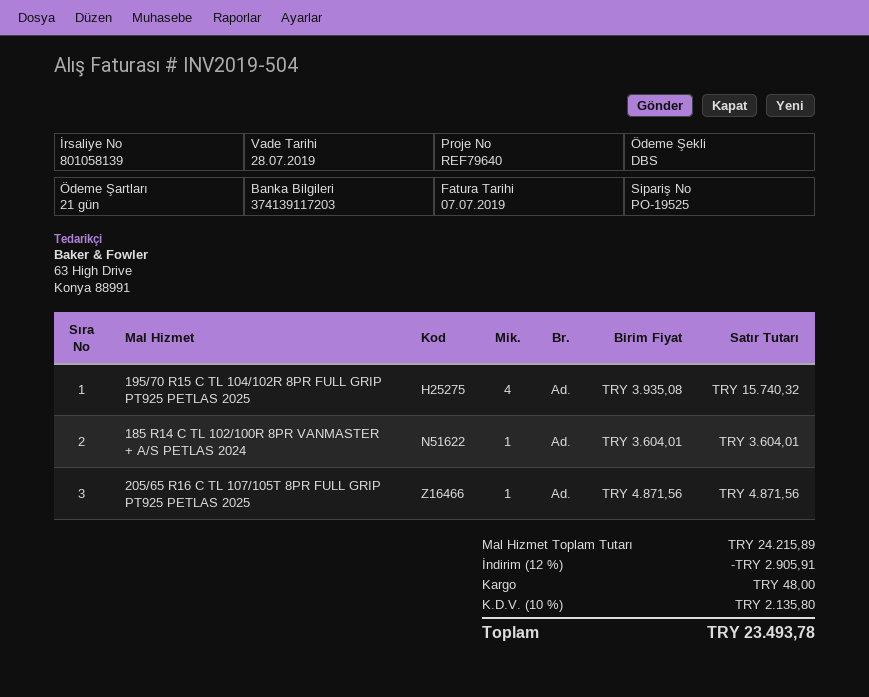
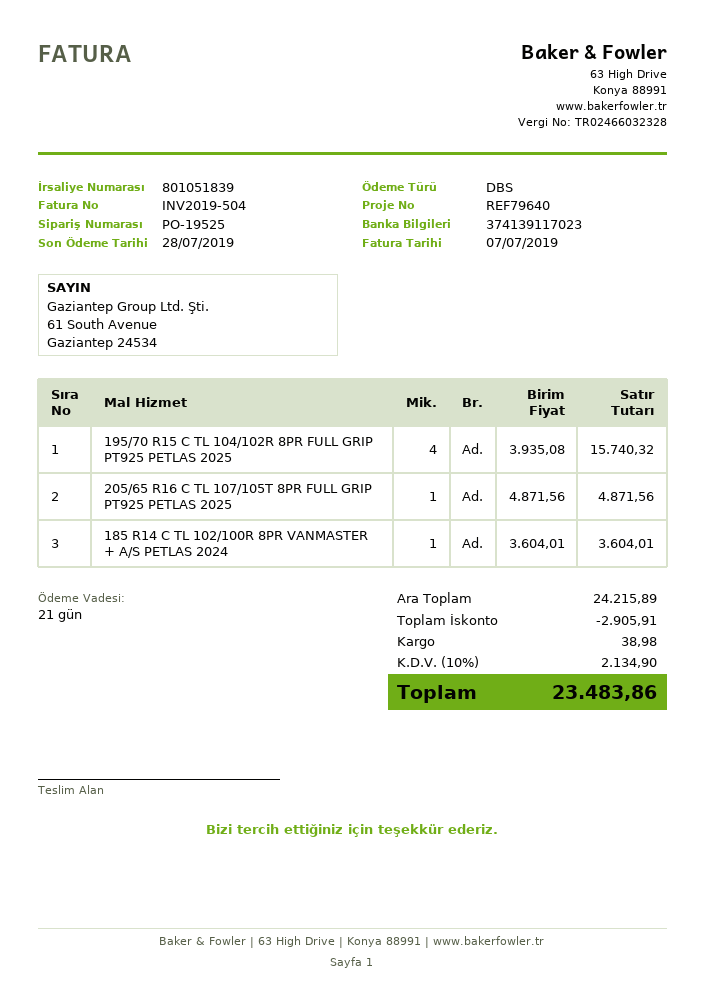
delivery note number: 801058139 -> 801051839
bank account: 374139117203 -> 374139117023
shipping: 48.00 -> 38.98
tax: 10% = 2135.80 -> 10% = 2134.90
total: 23493.78 -> 23483.86

